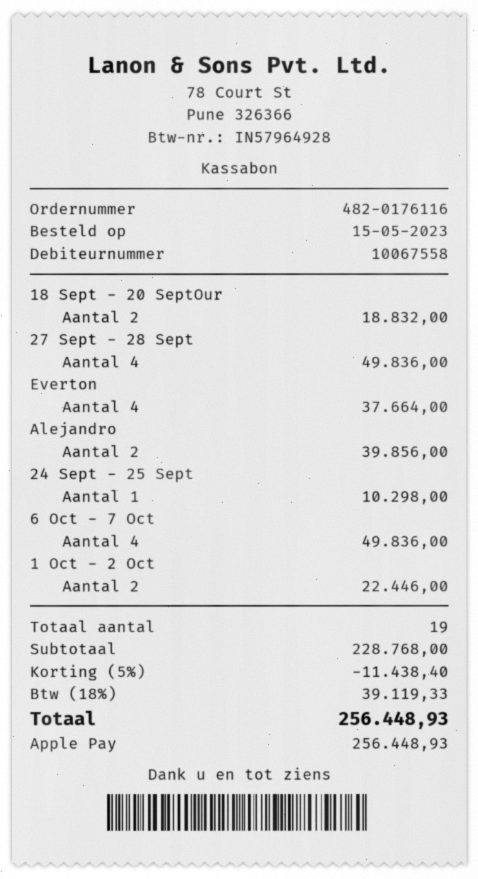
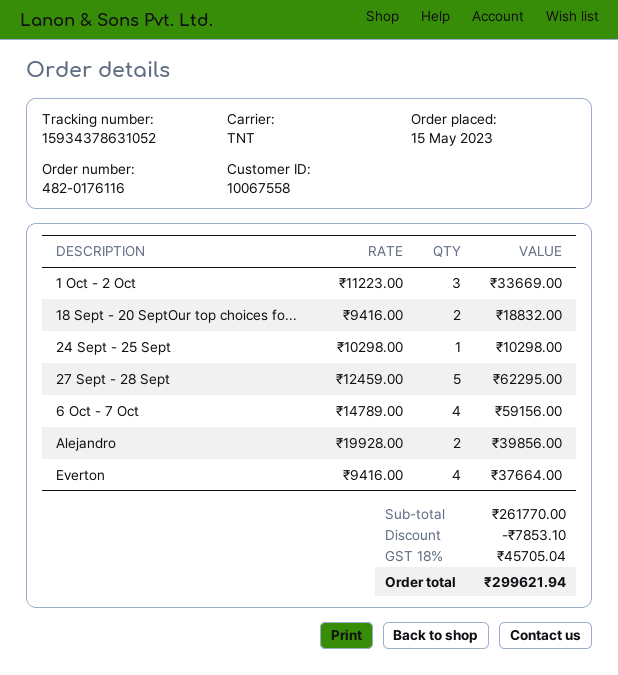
27 Sept - 28 Sept: 4 for 49836.00 -> 5 for 62295.00
6 Oct - 7 Oct: 4 for 49836.00 -> 4 for 59156.00
1 Oct - 2 Oct: 2 for 22446.00 -> 3 for 33669.00
subtotal: 228768.00 -> 261770.00
discount: 11438.40 -> 7853.10
tax: 18% = 39119.33 -> 18% = 45705.04
total: 256448.93 -> 299621.94

